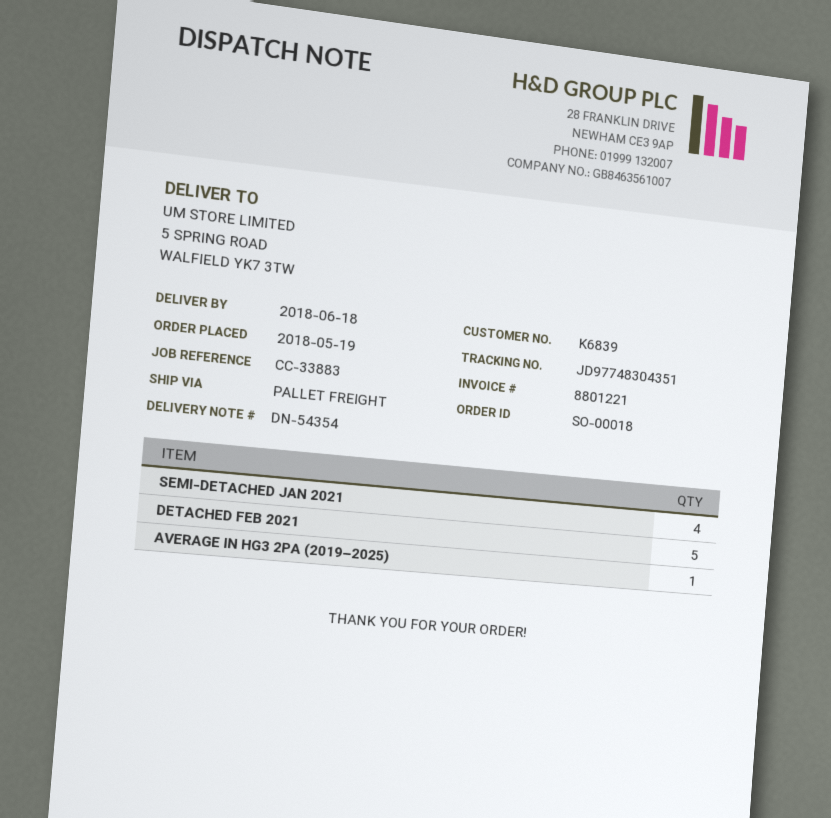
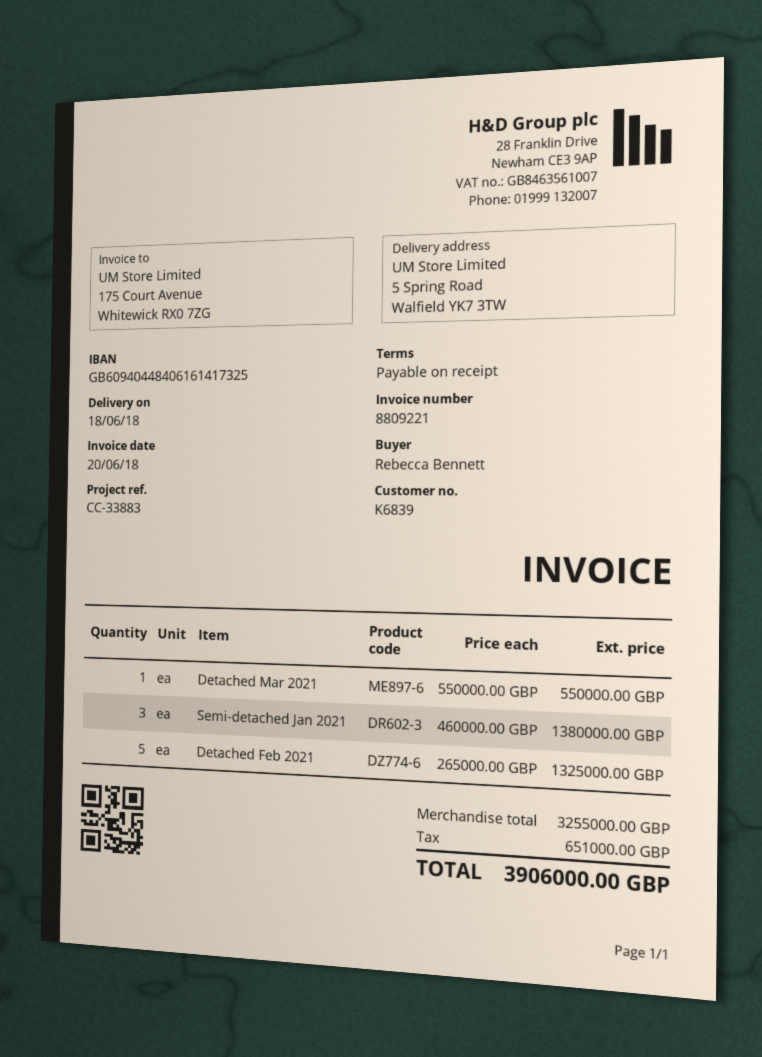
invoice number: 8801221 -> 8809221
SEMI-DETACHED JAN 2021: 4 -> 3
AVERAGE IN HG3 2PA (2019–2025): 1 -> none
Detached Mar 2021: none -> 1

